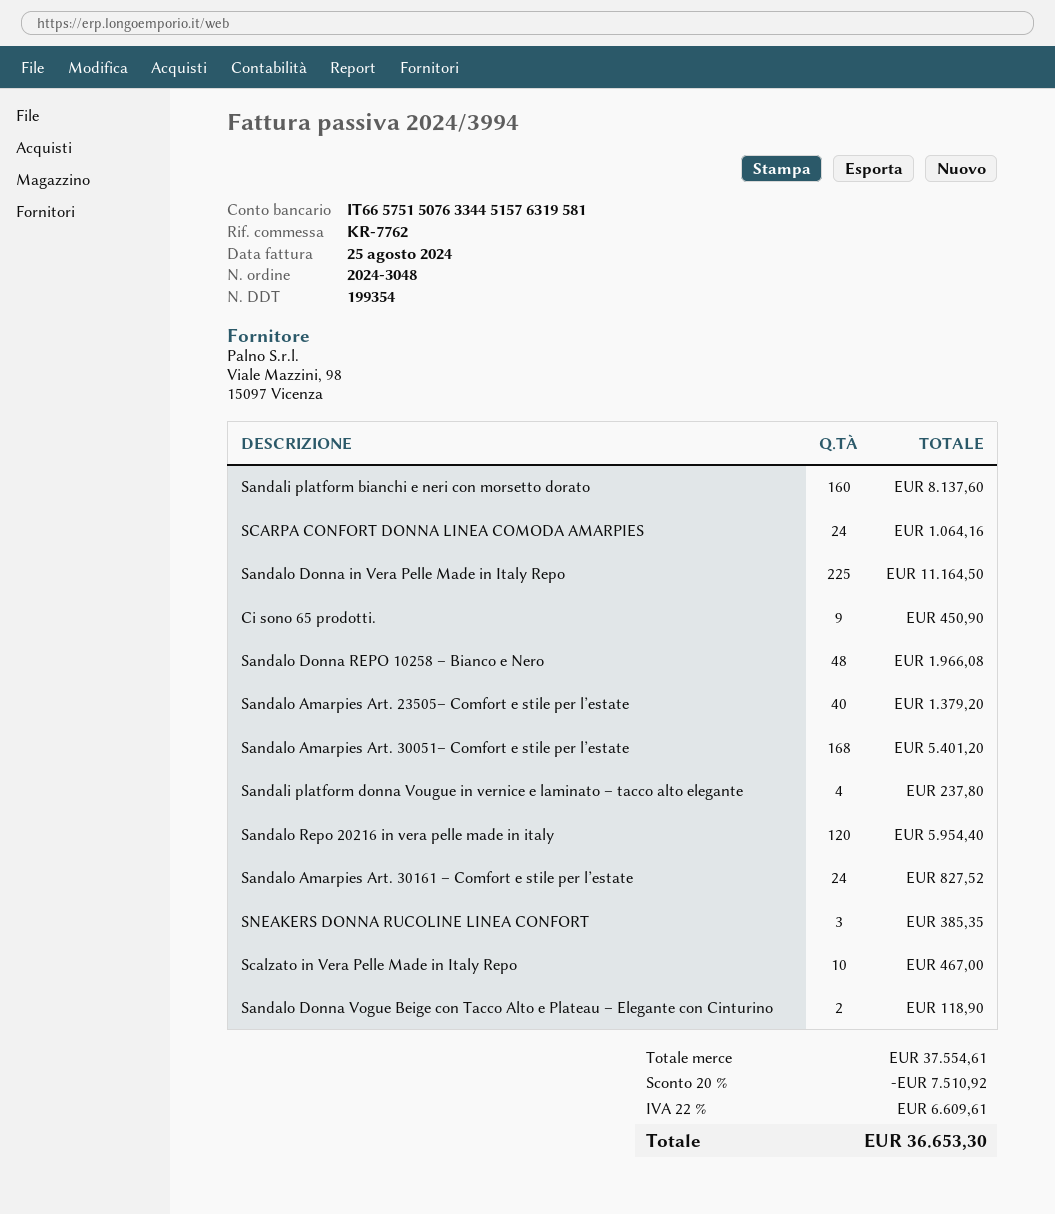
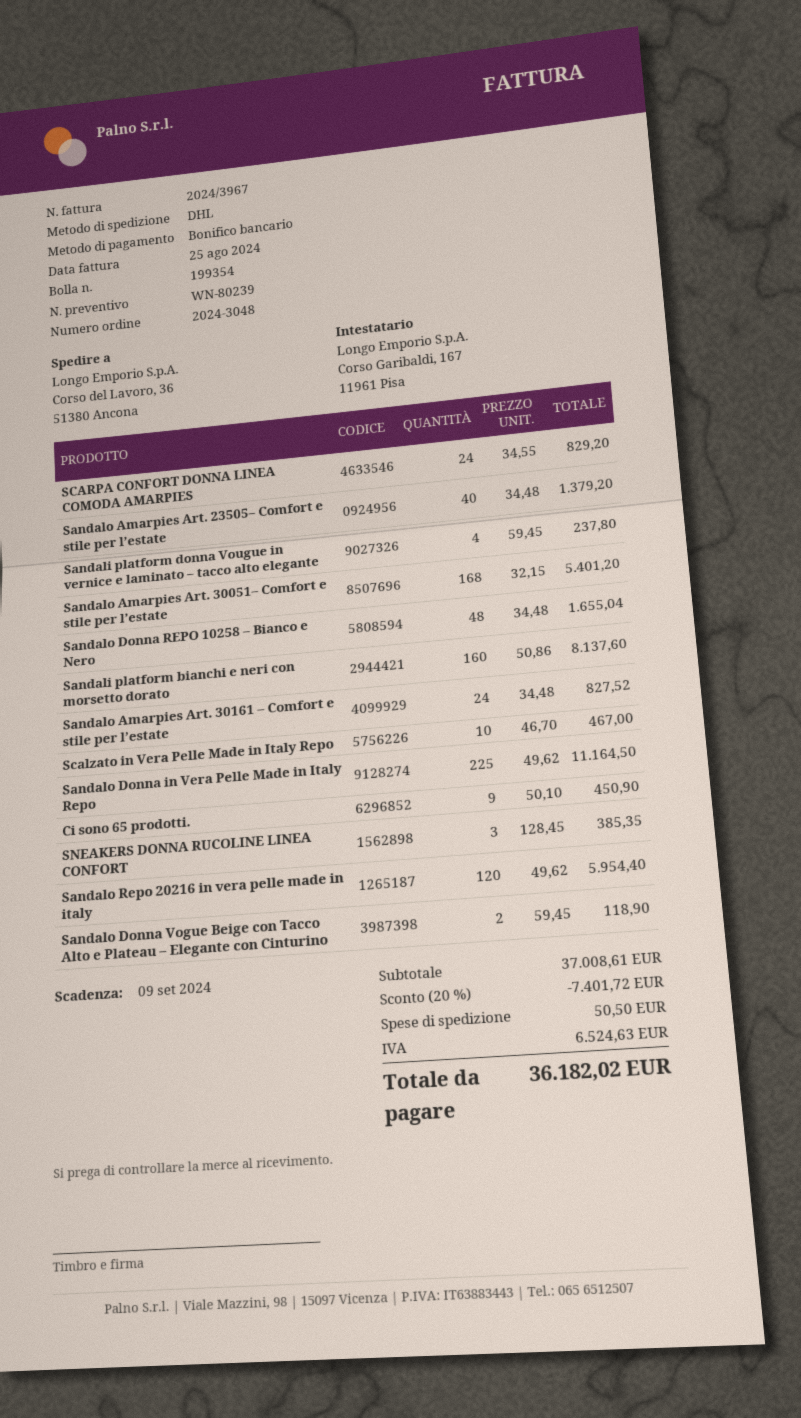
invoice number: 2024/3994 -> 2024/3967
SCARPA CONFORT DONNA LINEA COMODA AMARPIES: 24 for 1064.16 -> 24 for 829.20
Sandalo Donna REPO 10258 – Bianco e Nero: 48 for 1966.08 -> 48 for 1655.04
subtotal: 37554.61 -> 37008.61
discount: 20% = 7510.92 -> 20% = 7401.72
shipping: none -> 50.50
tax: 6609.61 -> 6524.63
total: 36653.30 -> 36182.02

